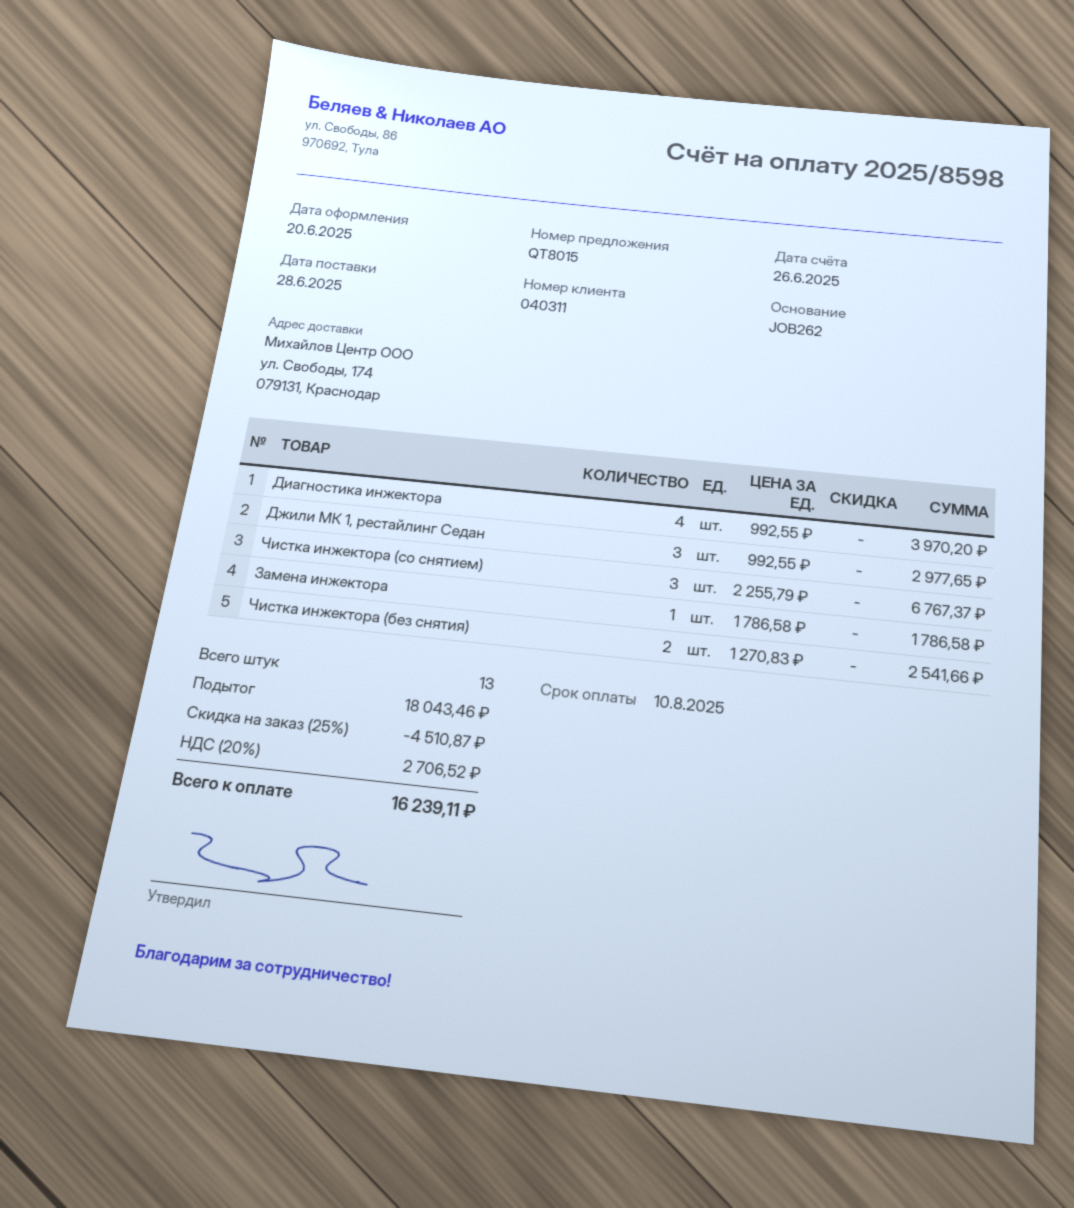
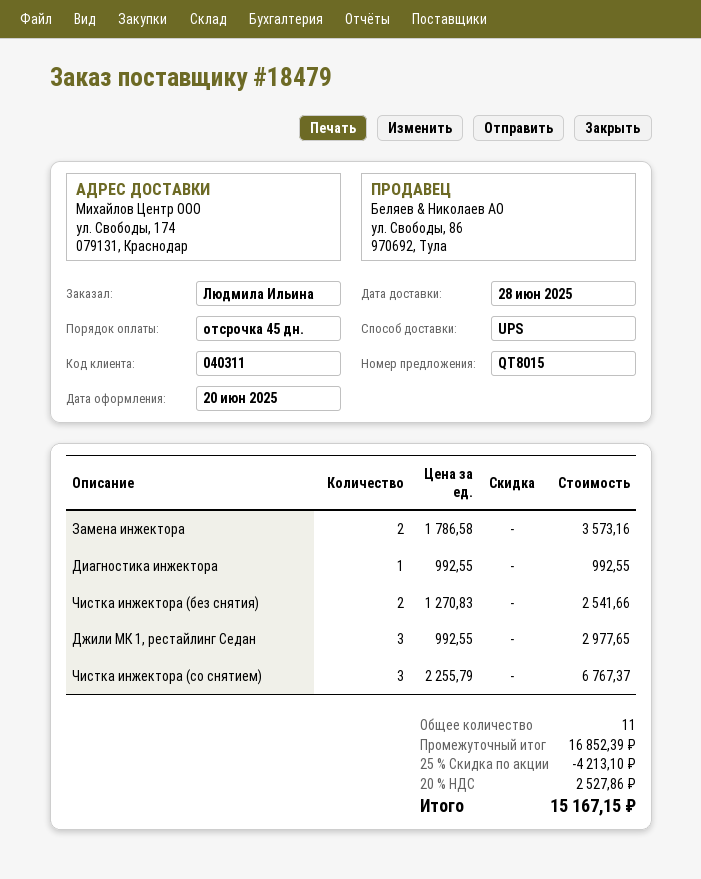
Диагностика инжектора: 4 x 992.55 = 3970.20 -> 1 x 992.55 = 992.55
Замена инжектора: 1 x 1786.58 = 1786.58 -> 2 x 1786.58 = 3573.16
total quantity: 13 -> 11
subtotal: 18043.46 -> 16852.39
discount: 25% = 4510.87 -> 25% = 4213.10
tax: 20% = 2706.52 -> 20% = 2527.86
total: 16239.11 -> 15167.15

